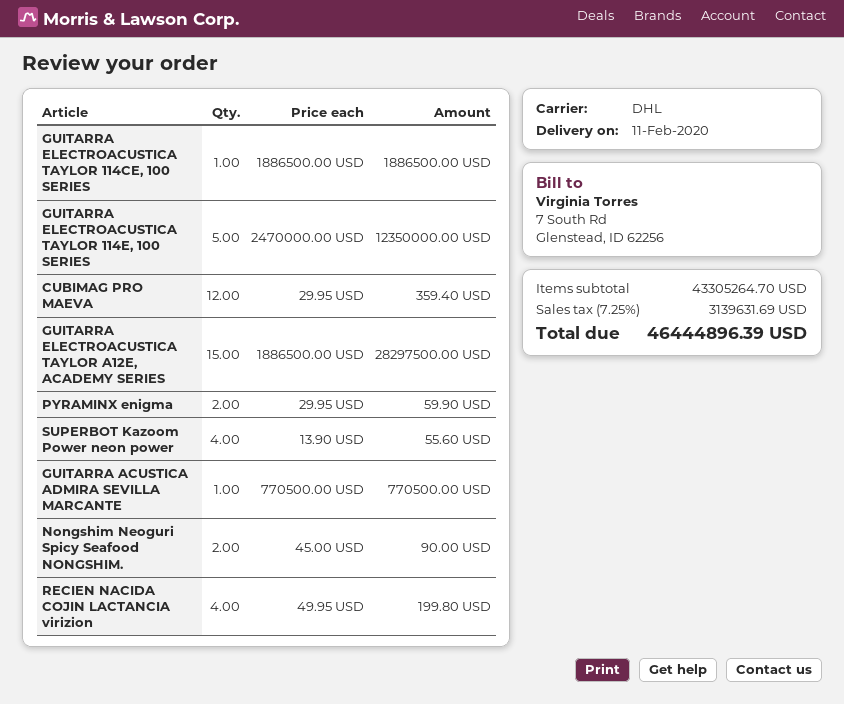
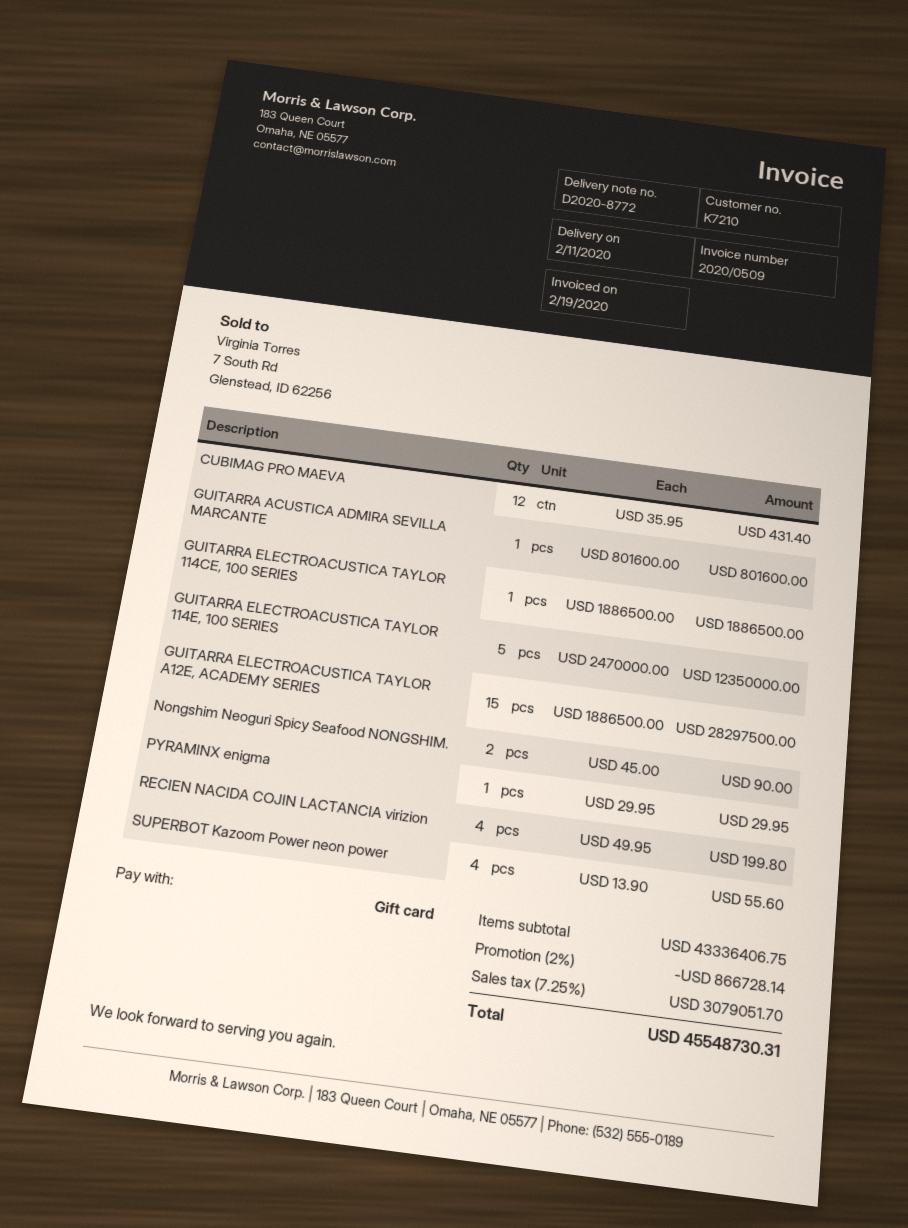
CUBIMAG PRO MAEVA: 12 x 29.95 = 359.40 -> 12 x 35.95 = 431.40
PYRAMINX enigma: 2 x 29.95 = 59.90 -> 1 x 29.95 = 29.95
GUITARRA ACUSTICA ADMIRA SEVILLA MARCANTE: 1 x 770500.00 = 770500.00 -> 1 x 801600.00 = 801600.00
subtotal: 43305264.70 -> 43336406.75
discount: none -> 2% = 866728.14
tax: 7.25% = 3139631.69 -> 7.25% = 3079051.70
total: 46444896.39 -> 45548730.31

